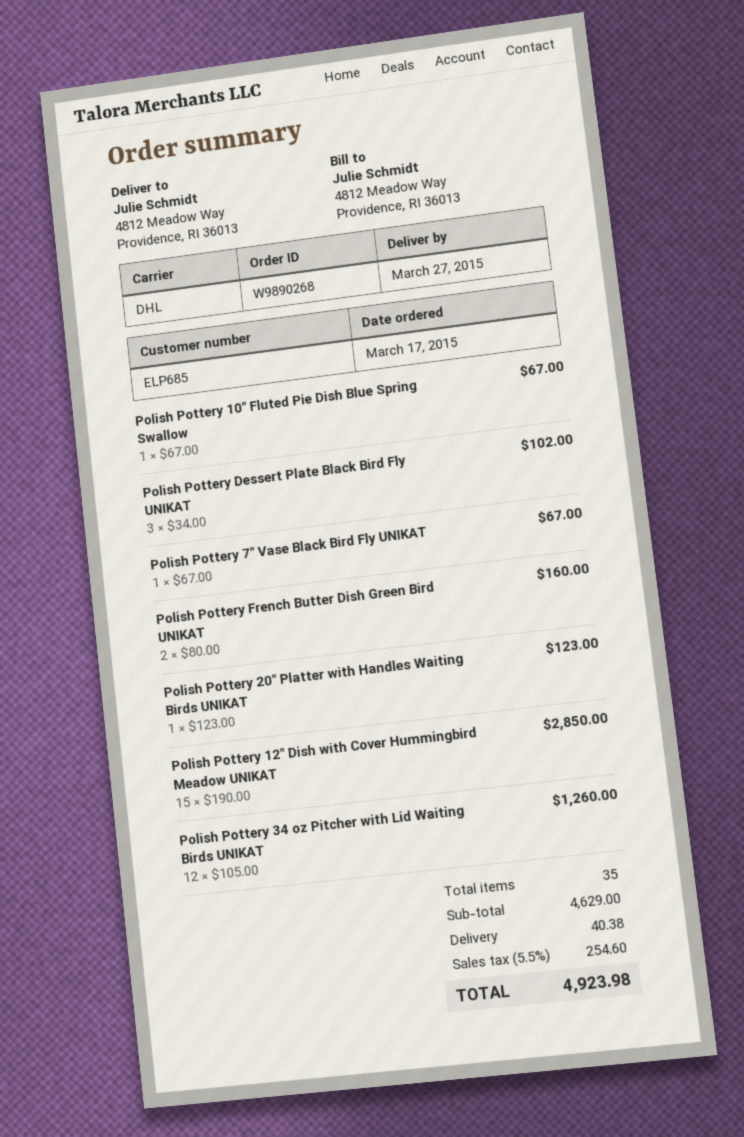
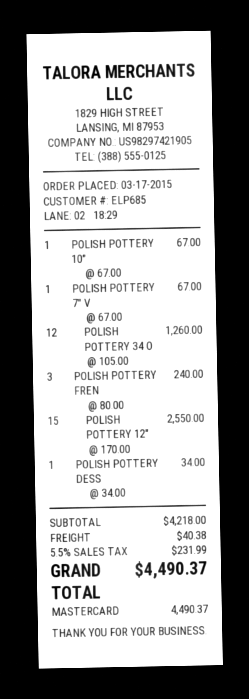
Polish Pottery Dessert Plate Black Bird Fly UNIKAT: 3 x 34.00 = 102.00 -> 1 x 34.00 = 34.00
Polish Pottery French Butter Dish Green Bird UNIKAT: 2 x 80.00 = 160.00 -> 3 x 80.00 = 240.00
Polish Pottery 20" Platter with Handles Waiting Birds UNIKAT: 1 x 123.00 = 123.00 -> none
Polish Pottery 12" Dish with Cover Hummingbird Meadow UNIKAT: 15 x 190.00 = 2850.00 -> 15 x 170.00 = 2550.00
subtotal: 4629.00 -> 4218.00
tax: 5.5% = 254.60 -> 5.5% = 231.99
total: 4923.98 -> 4490.37

